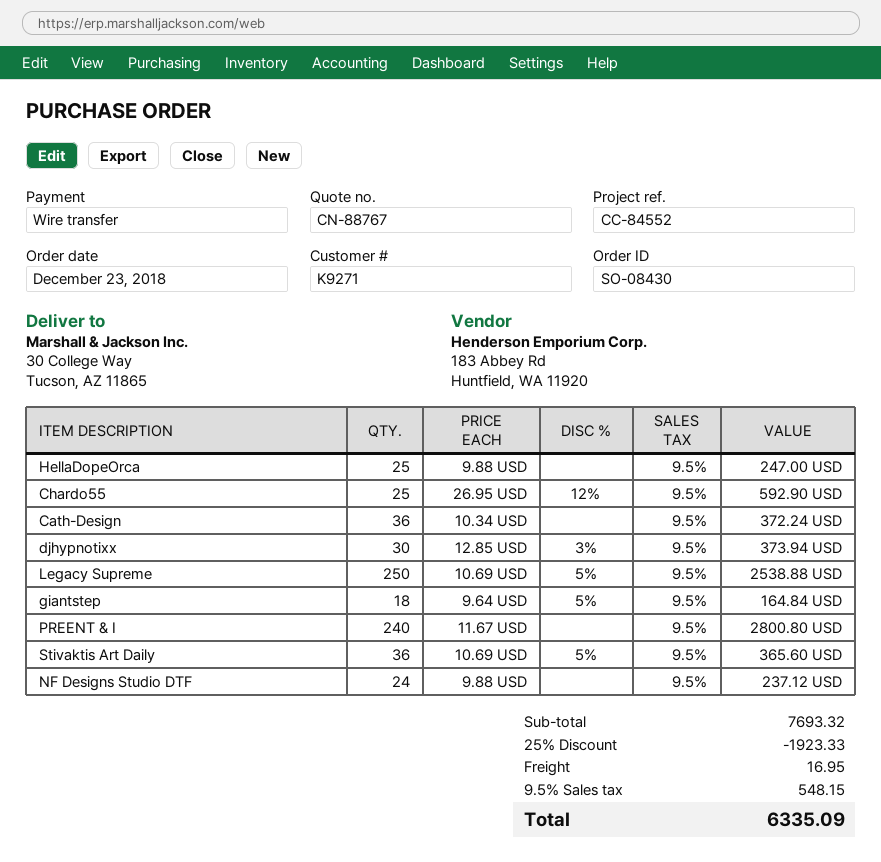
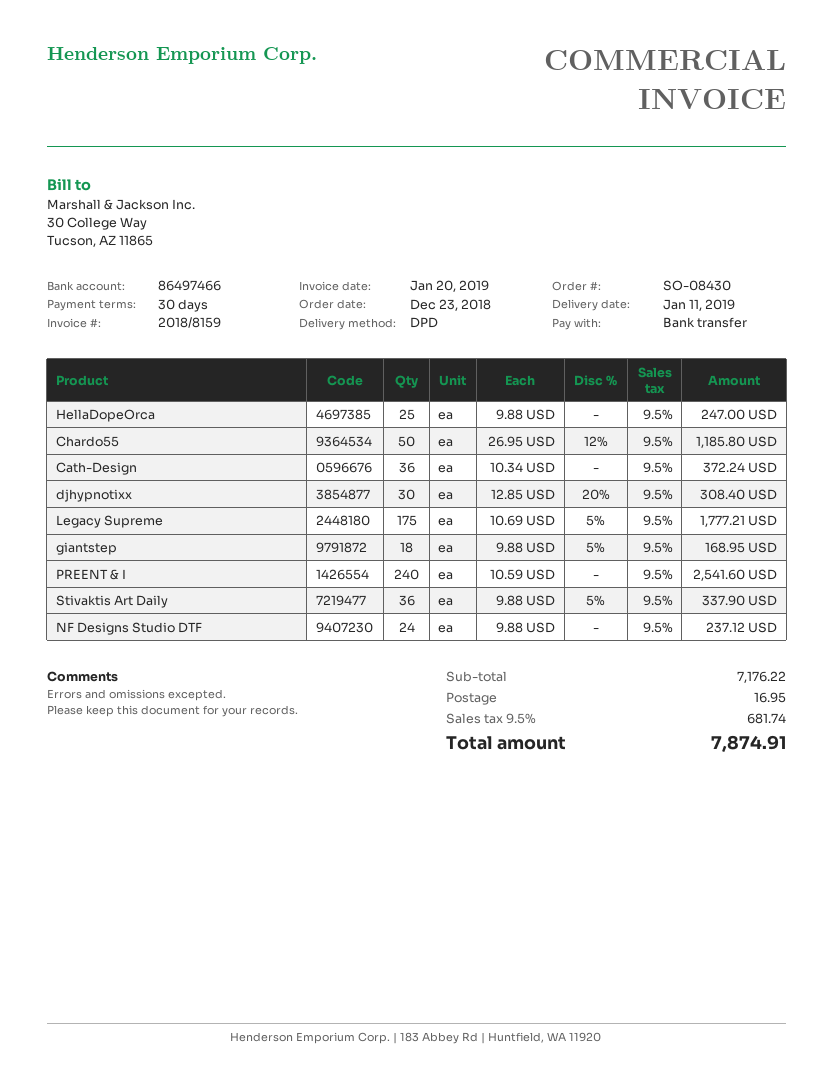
Chardo55: 25 x 26.95 - 12% = 592.90 -> 50 x 26.95 - 12% = 1185.80
djhypnotixx: 30 x 12.85 - 3% = 373.94 -> 30 x 12.85 - 20% = 308.40
Legacy Supreme: 250 x 10.69 - 5% = 2538.88 -> 175 x 10.69 - 5% = 1777.21
giantstep: 18 x 9.64 - 5% = 164.84 -> 18 x 9.88 - 5% = 168.95
PREENT & I: 240 x 11.67 = 2800.80 -> 240 x 10.59 = 2541.60
Stivaktis Art Daily: 36 x 10.69 - 5% = 365.60 -> 36 x 9.88 - 5% = 337.90
subtotal: 7693.32 -> 7176.22
discount: 25% = 1923.33 -> none
tax: 9.5% = 548.15 -> 9.5% = 681.74
total: 6335.09 -> 7874.91

